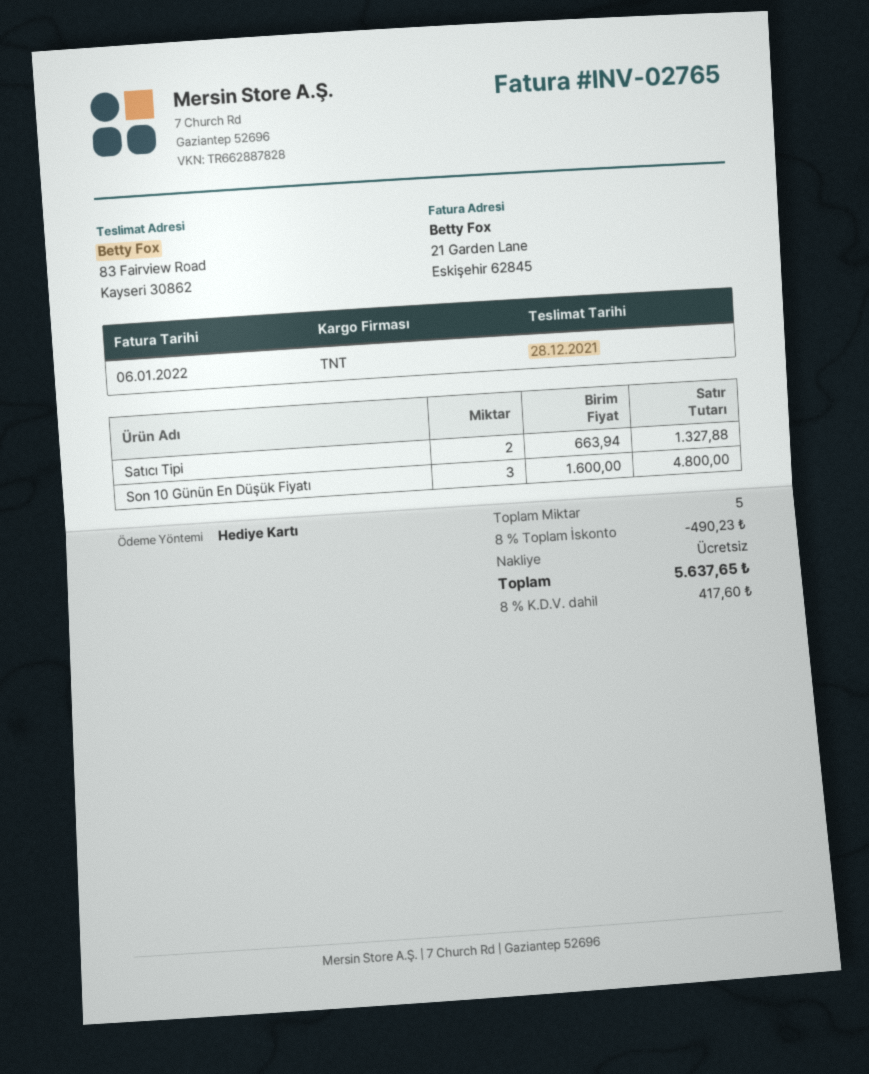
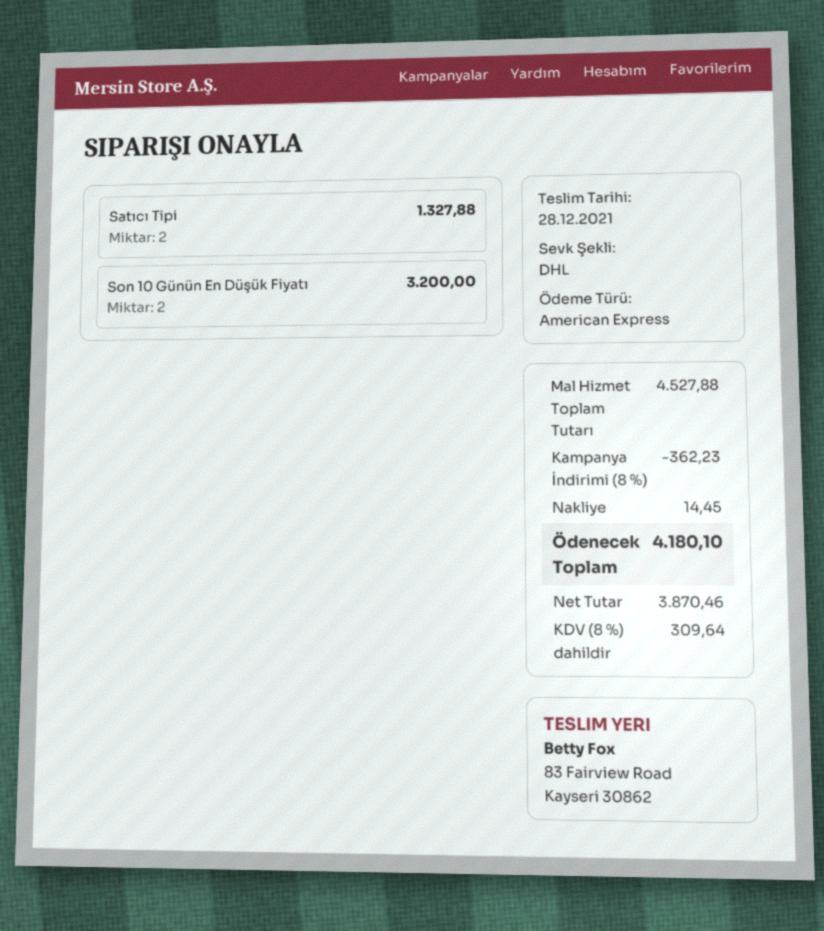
payment method: gift card -> American Express
shipping method: TNT -> DHL
Son 10 Günün En Düşük Fiyatı: 3 for 4800.00 -> 2 for 3200.00
discount: 8% = 490.23 -> 8% = 362.23
shipping: 0.00 -> 14.45
tax: 8% = 417.60 -> 8% = 309.64
total: 5637.65 -> 4180.10

